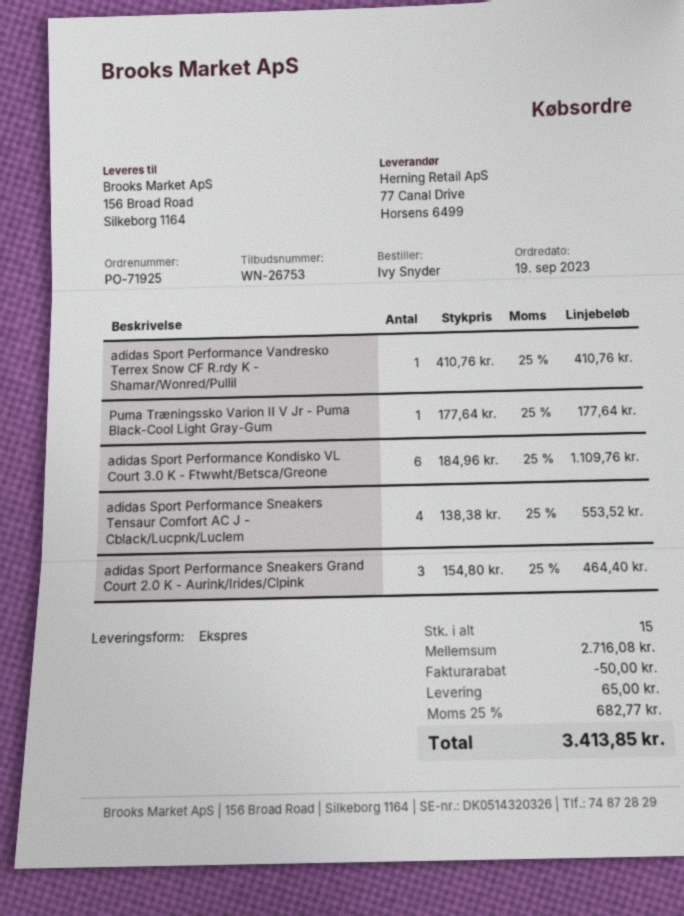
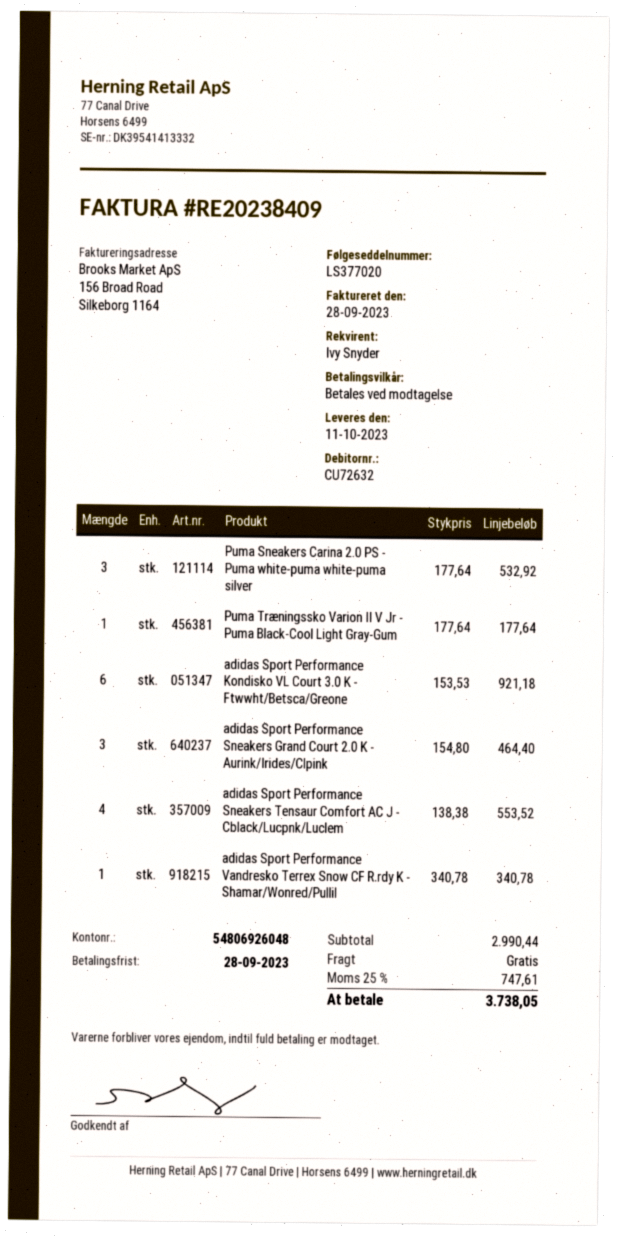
adidas Sport Performance Vandresko Terrex Snow CF R.rdy K - Shamar/Wonred/Pullil: 1 x 410.76 = 410.76 -> 1 x 340.78 = 340.78
adidas Sport Performance Kondisko VL Court 3.0 K - Ftwwht/Betsca/Greone: 6 x 184.96 = 1109.76 -> 6 x 153.53 = 921.18
Puma Sneakers Carina 2.0 PS - Puma white-puma white-puma silver: none -> 3 x 177.64 = 532.92
subtotal: 2716.08 -> 2990.44
discount: 50.00 -> none
shipping: 65.00 -> 0.00
tax: 25% = 682.77 -> 25% = 747.61
total: 3413.85 -> 3738.05

